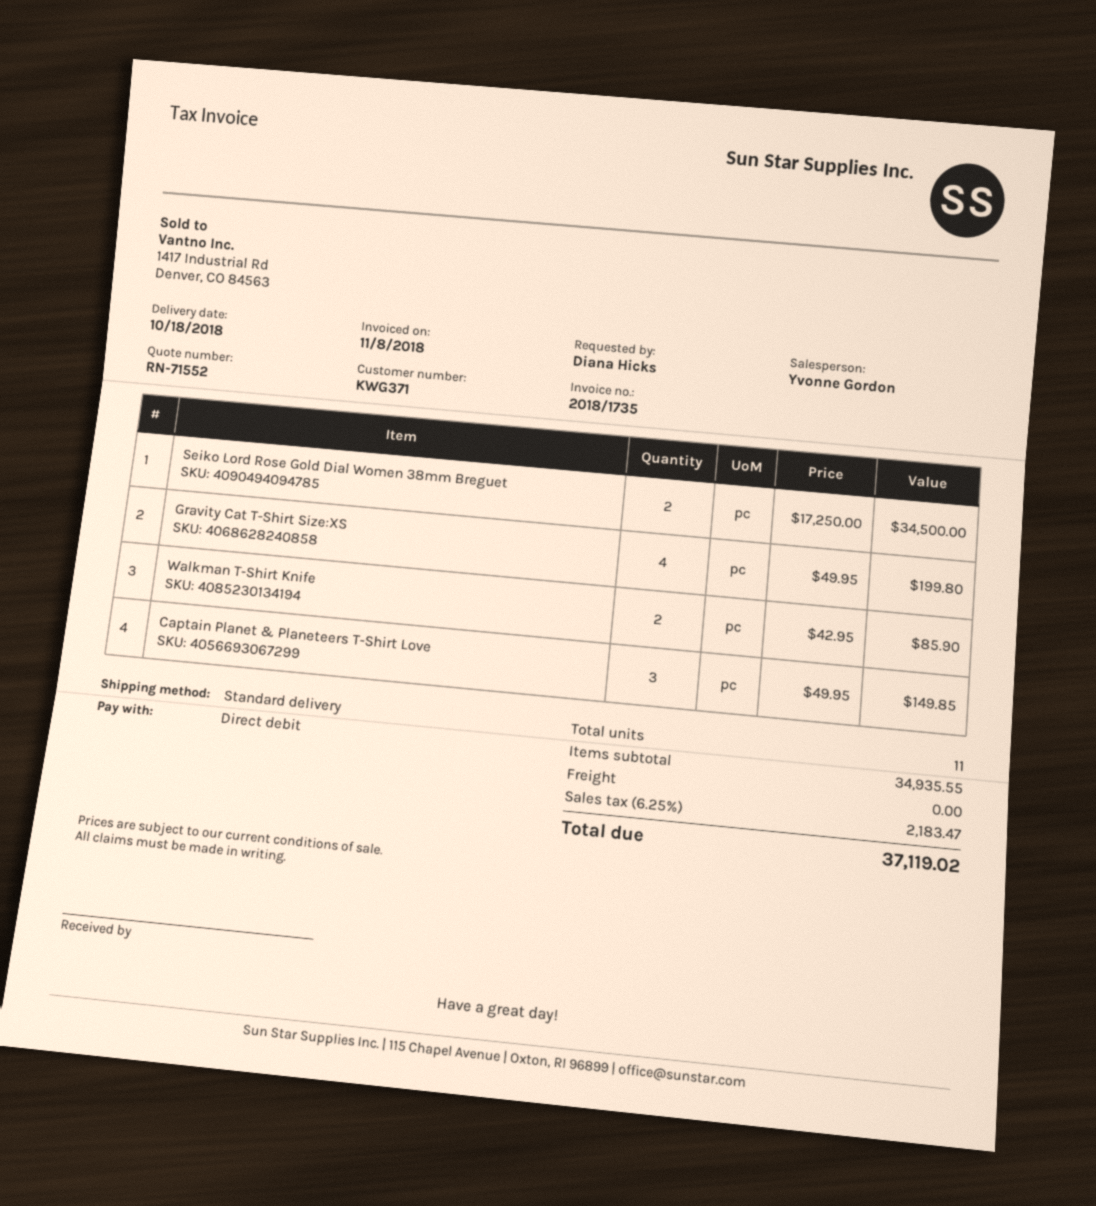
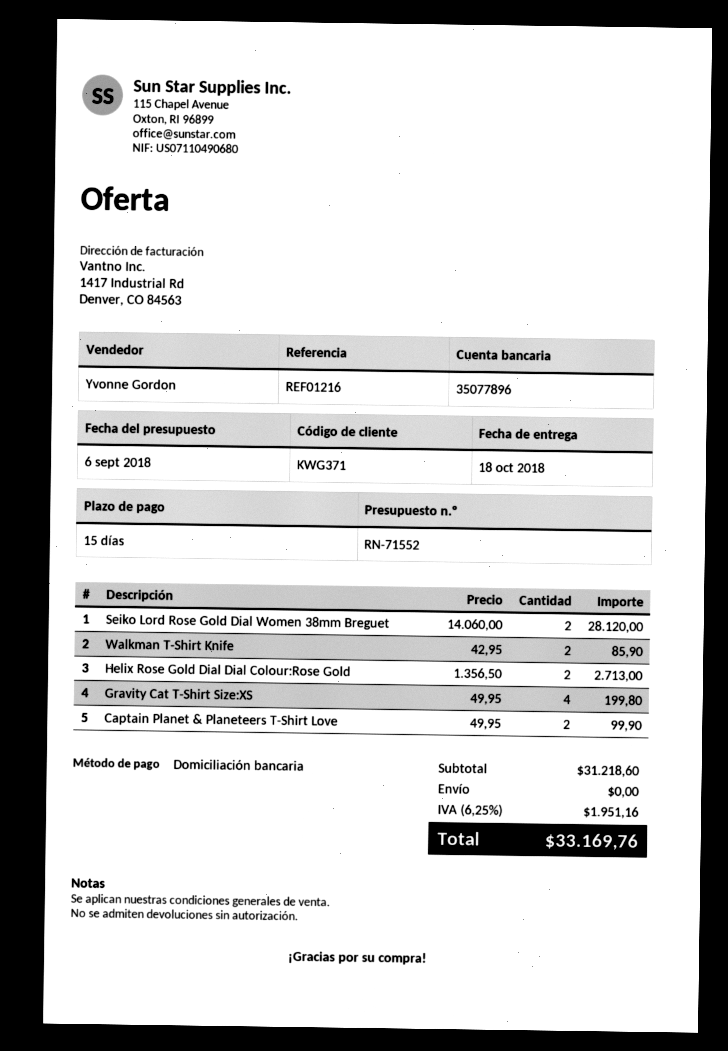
Seiko Lord Rose Gold Dial Women 38mm Breguet: 2 x 17250.00 = 34500.00 -> 2 x 14060.00 = 28120.00
Captain Planet & Planeteers T-Shirt Love: 3 x 49.95 = 149.85 -> 2 x 49.95 = 99.90
Helix Rose Gold Dial Dial Colour:Rose Gold: none -> 2 x 1356.50 = 2713.00
subtotal: 34935.55 -> 31218.60
tax: 6.25% = 2183.47 -> 6.25% = 1951.16
total: 37119.02 -> 33169.76

